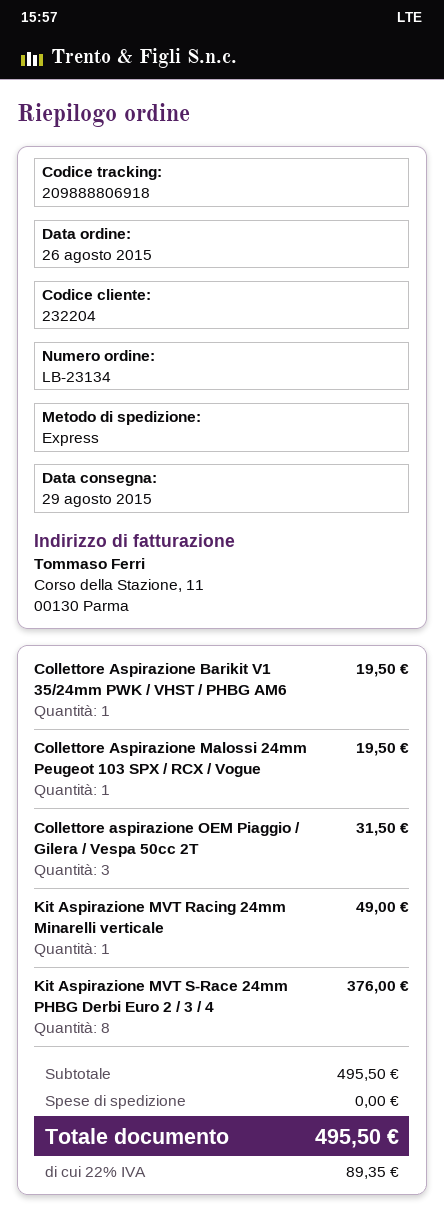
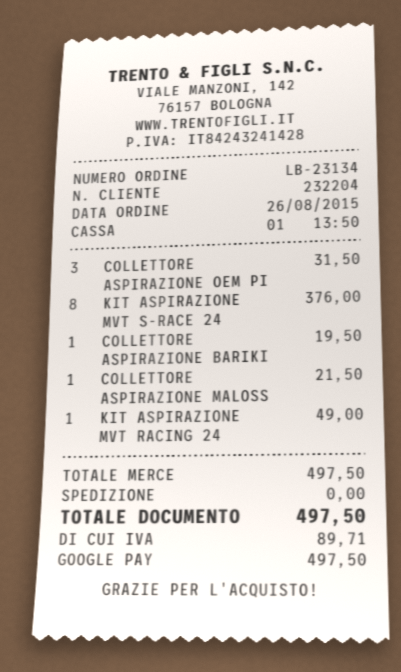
Collettore Aspirazione Malossi 24mm Peugeot 103 SPX / RCX / Vogue: 1 for 19.50 -> 1 for 21.50
subtotal: 495.50 -> 497.50
tax: 89.35 -> 89.71
total: 495.50 -> 497.50

